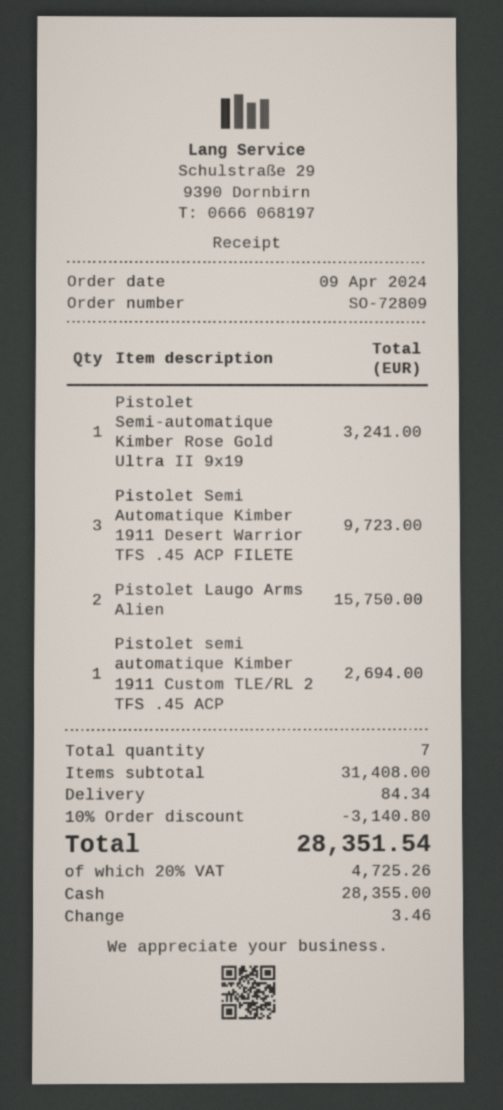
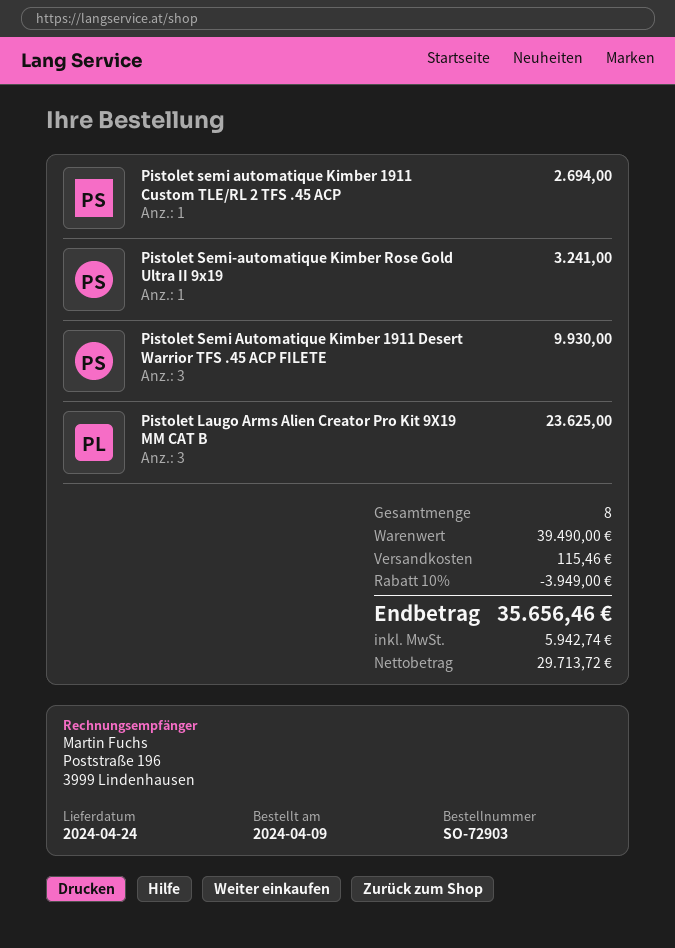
order number: SO-72809 -> SO-72903
Pistolet Semi Automatique Kimber 1911 Desert Warrior TFS .45 ACP FILETE: 3 for 9723.00 -> 3 for 9930.00
Pistolet Laugo Arms Alien: 2 for 15750.00 -> 3 for 23625.00
total quantity: 7 -> 8
subtotal: 31408.00 -> 39490.00
discount: 10% = 3140.80 -> 10% = 3949.00
shipping: 84.34 -> 115.46
tax: 4725.26 -> 5942.74
total: 28351.54 -> 35656.46

